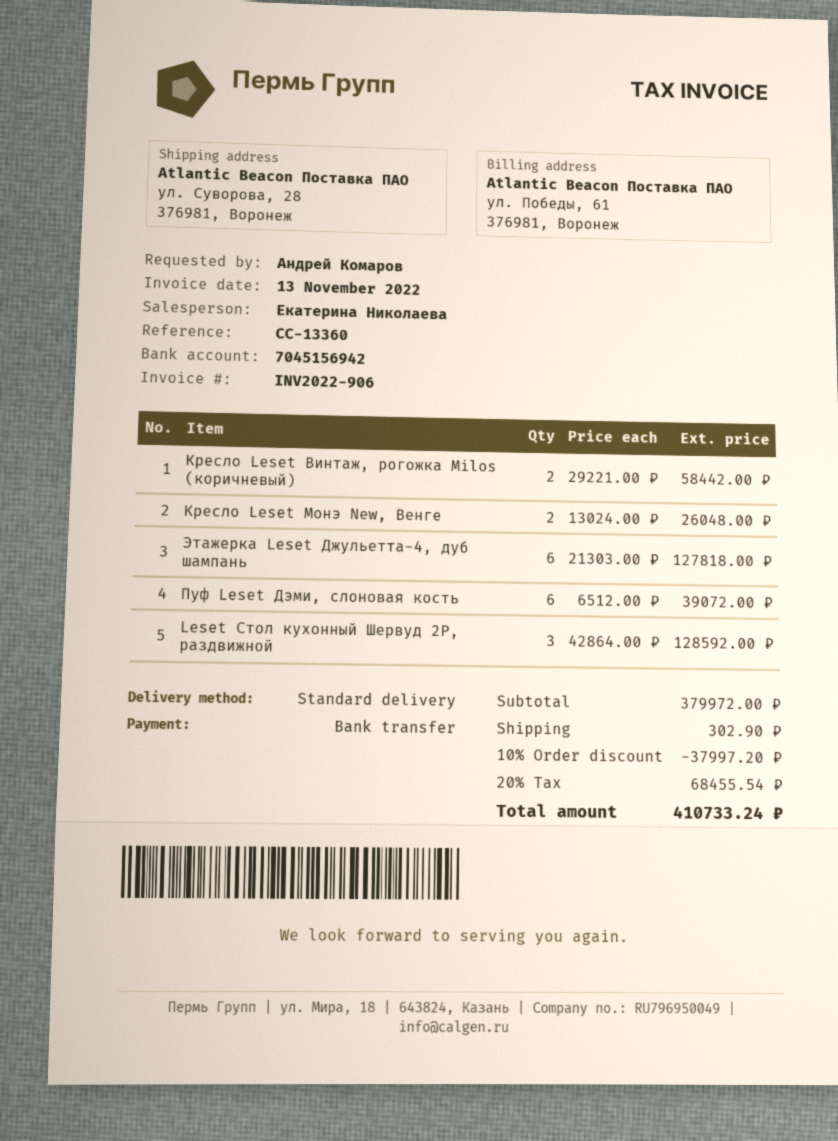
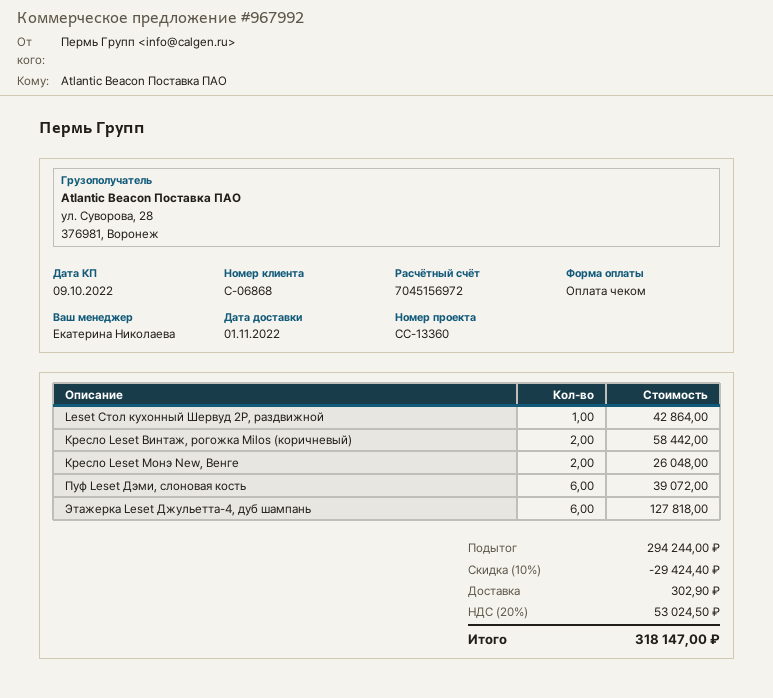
payment method: bank transfer -> cheque
bank account: 7045156942 -> 7045156972
Leset Стол кухонный Шервуд 2Р, раздвижной: 3 for 128592.00 -> 1 for 42864.00
subtotal: 379972.00 -> 294244.00
discount: 10% = 37997.20 -> 10% = 29424.40
tax: 20% = 68455.54 -> 20% = 53024.50
total: 410733.24 -> 318147.00

